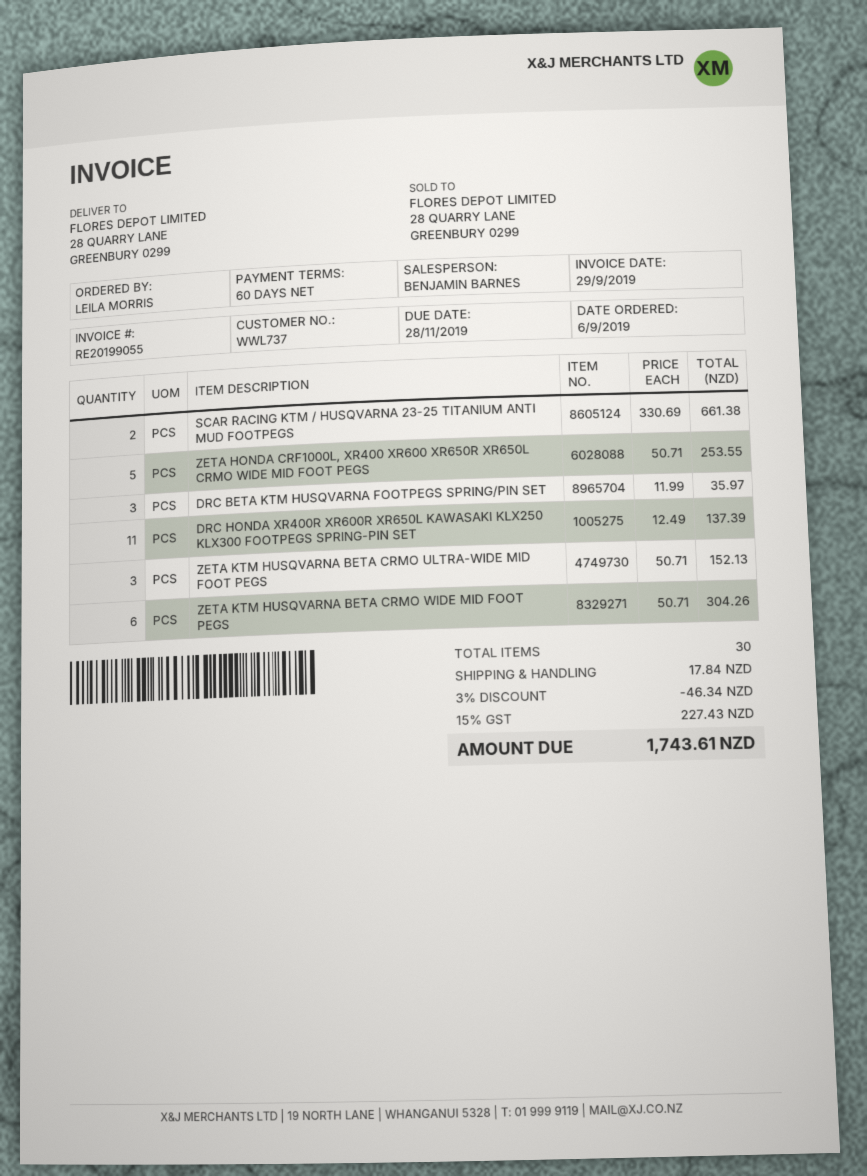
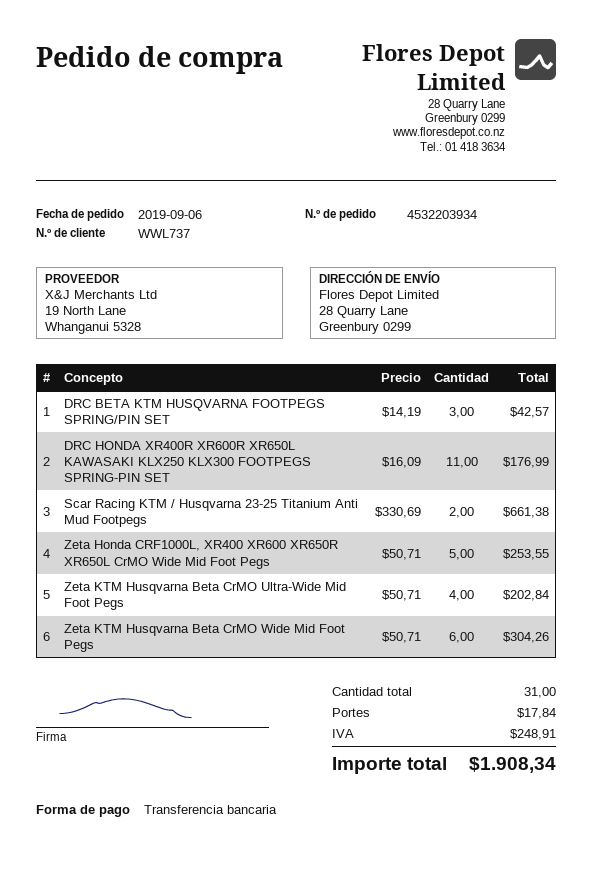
DRC BETA KTM HUSQVARNA FOOTPEGS SPRING/PIN SET: 3 x 11.99 = 35.97 -> 3 x 14.19 = 42.57
DRC HONDA XR400R XR600R XR650L KAWASAKI KLX250 KLX300 FOOTPEGS SPRING-PIN SET: 11 x 12.49 = 137.39 -> 11 x 16.09 = 176.99
ZETA KTM HUSQVARNA BETA CRMO ULTRA-WIDE MID FOOT PEGS: 3 x 50.71 = 152.13 -> 4 x 50.71 = 202.84
total quantity: 30 -> 31
discount: 3% = 46.34 -> none
tax: 227.43 -> 248.91
total: 1743.61 -> 1908.34

